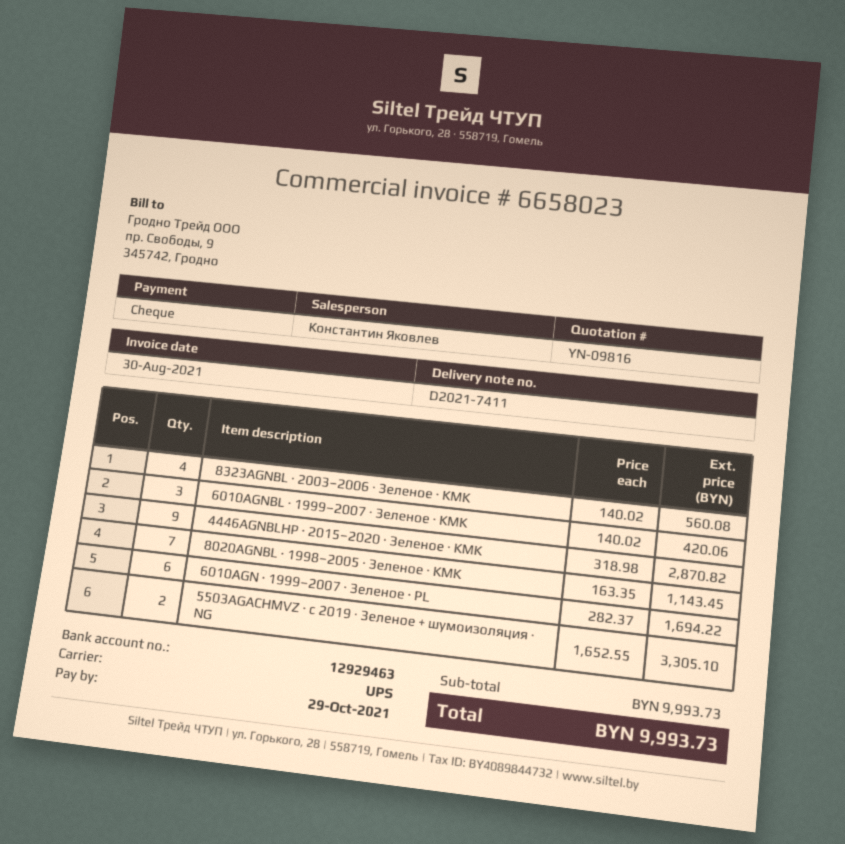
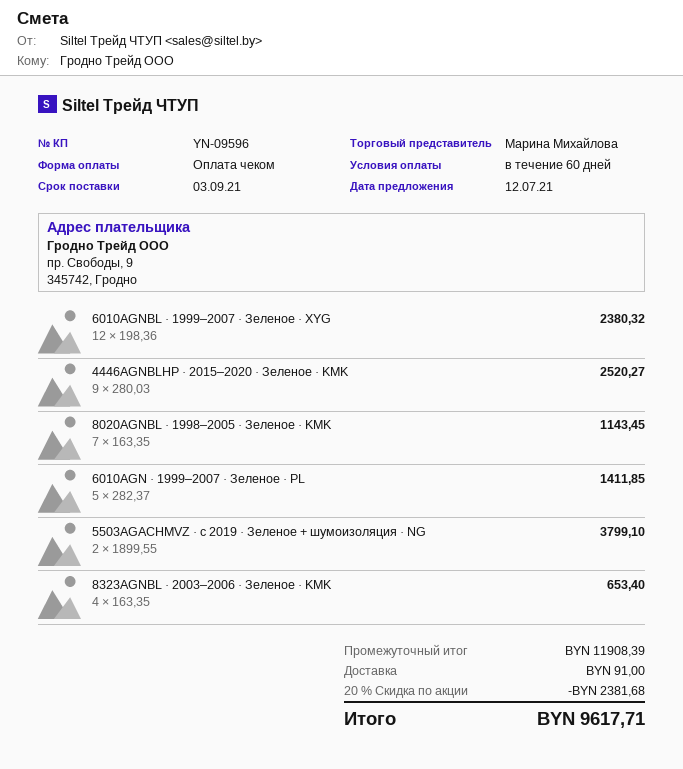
quote number: YN-09816 -> YN-09596
sales rep: Константин Яковлев -> Марина Михайлова
8323AGNBL · 2003–2006 · Зеленое · KMK: 4 x 140.02 = 560.08 -> 4 x 163.35 = 653.40
6010AGNBL · 1999–2007 · Зеленое · KMK: 3 x 140.02 = 420.06 -> none
4446AGNBLHP · 2015–2020 · Зеленое · KMK: 9 x 318.98 = 2870.82 -> 9 x 280.03 = 2520.27
6010AGN · 1999–2007 · Зеленое · PL: 6 x 282.37 = 1694.22 -> 5 x 282.37 = 1411.85
5503AGACHMVZ · с 2019 · Зеленое + шумоизоляция · NG: 2 x 1652.55 = 3305.10 -> 2 x 1899.55 = 3799.10
6010AGNBL · 1999–2007 · Зеленое · XYG: none -> 12 x 198.36 = 2380.32
subtotal: 9993.73 -> 11908.39
discount: none -> 20% = 2381.68
shipping: none -> 91.00
total: 9993.73 -> 9617.71

